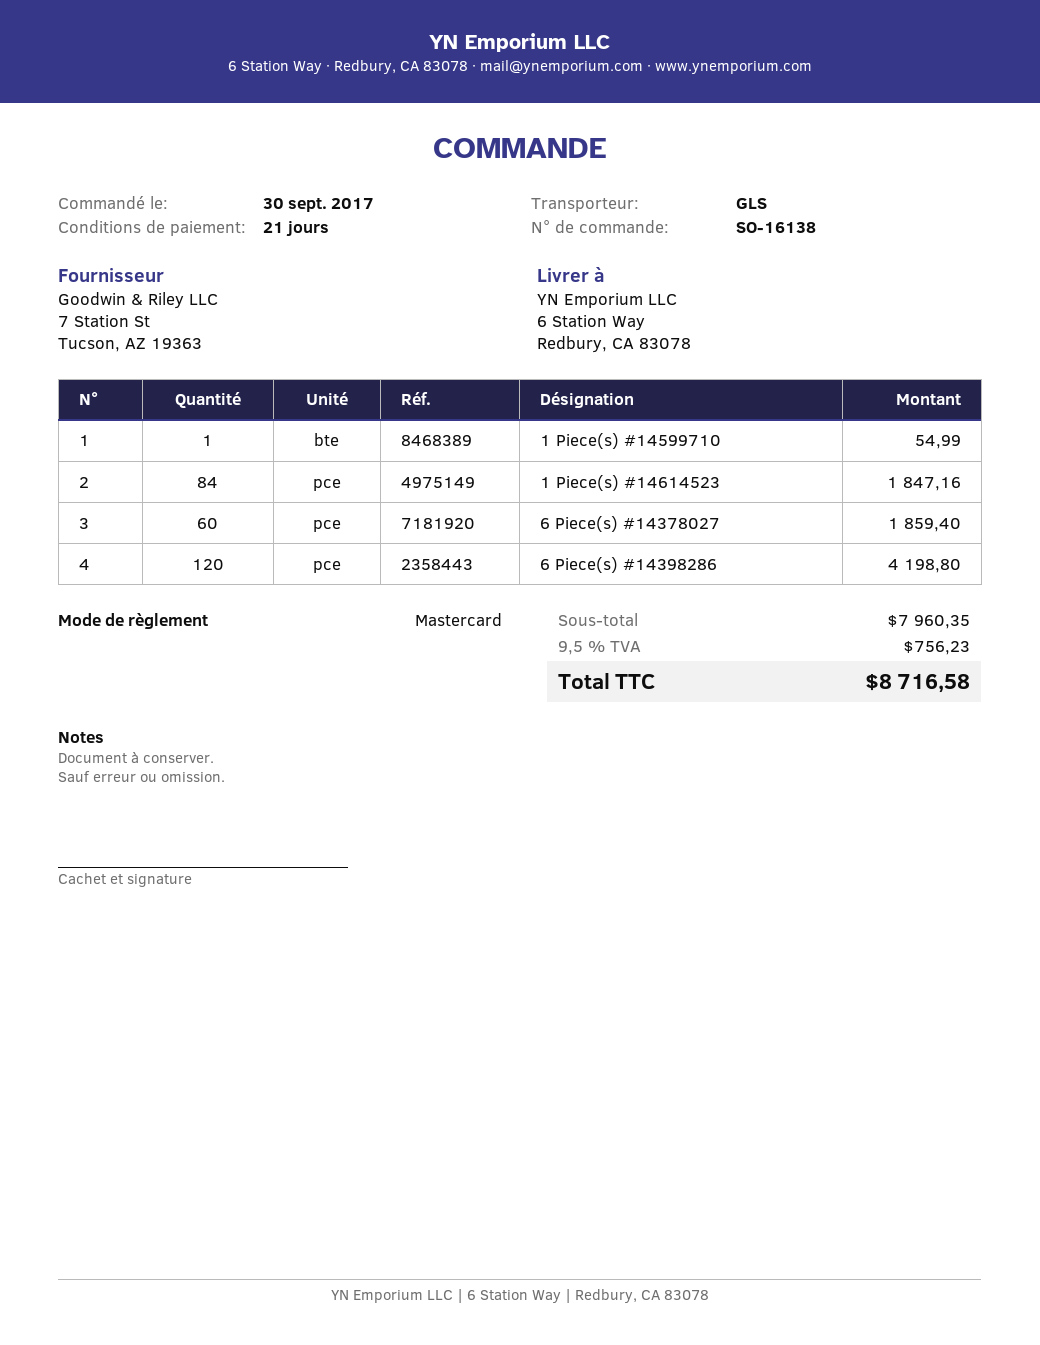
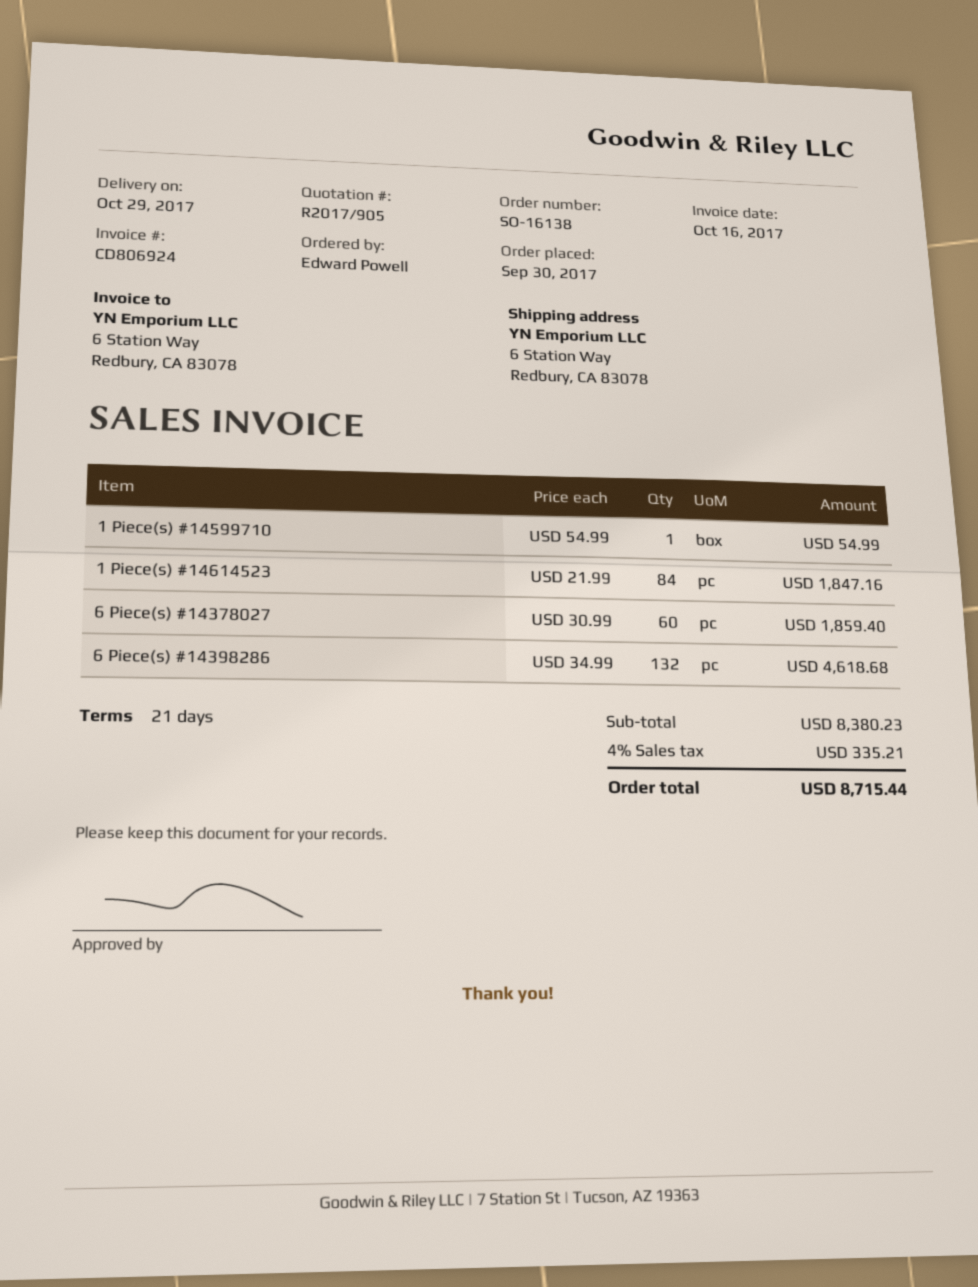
6 Piece(s) #14398286: 120 for 4198.80 -> 132 for 4618.68
subtotal: 7960.35 -> 8380.23
tax: 9.5% = 756.23 -> 4% = 335.21
total: 8716.58 -> 8715.44

